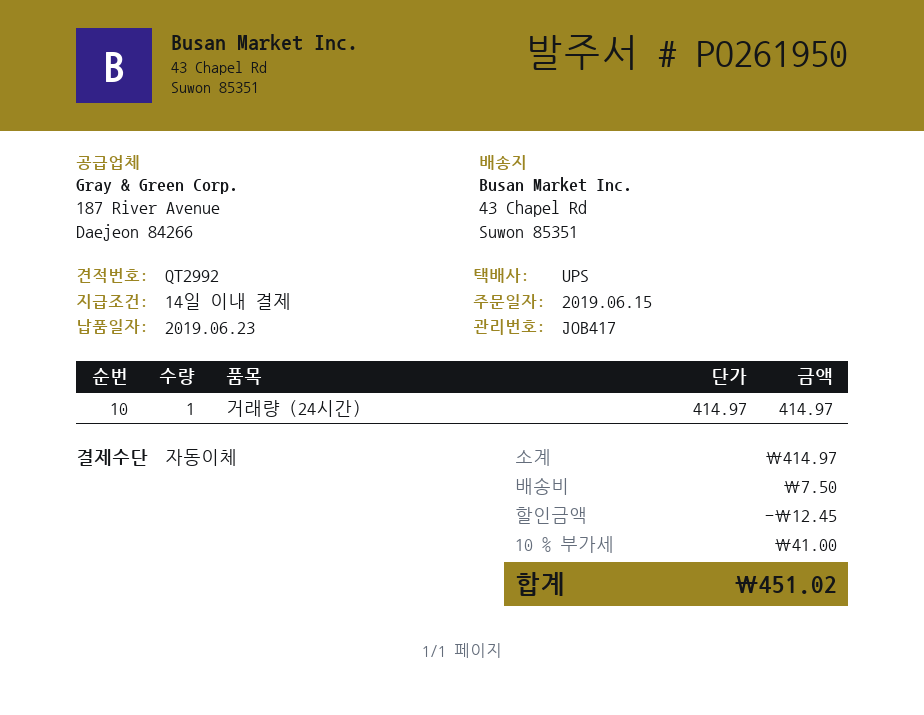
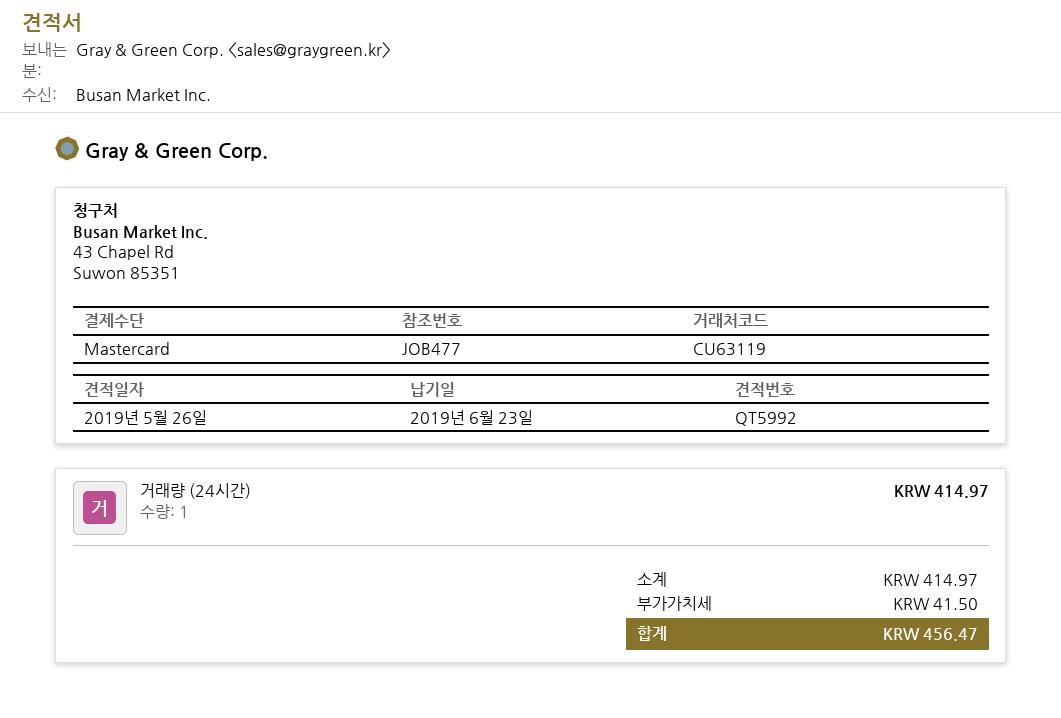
quote number: QT2992 -> QT5992
reference: JOB417 -> JOB477
payment method: direct debit -> Mastercard
discount: 12.45 -> none
shipping: 7.50 -> none
tax: 41.00 -> 41.50
total: 451.02 -> 456.47

